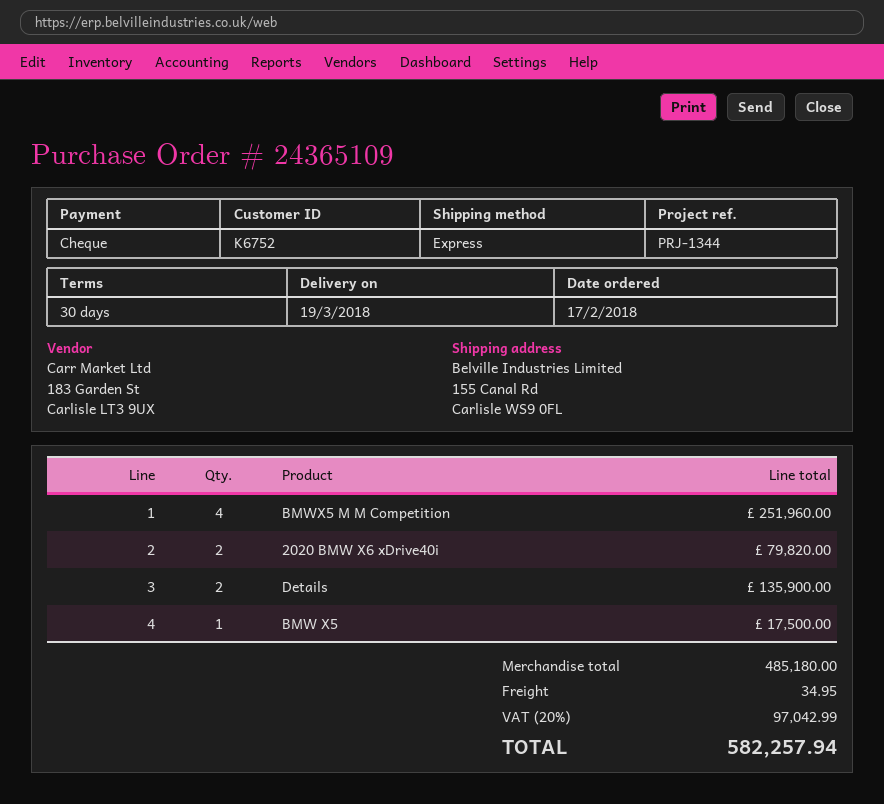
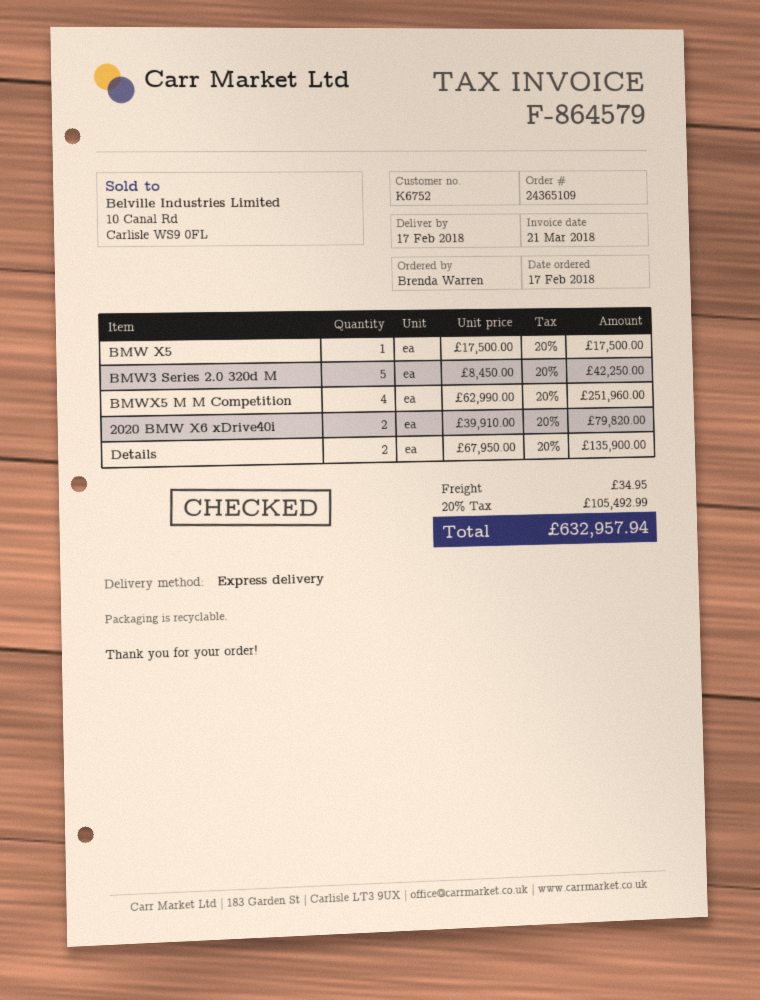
delivery date: 2018-03-19 -> 2018-02-17
BMW3 Series 2.0 320d M: none -> 5 for 42250.00
tax: 20% = 97042.99 -> 20% = 105492.99
total: 582257.94 -> 632957.94

